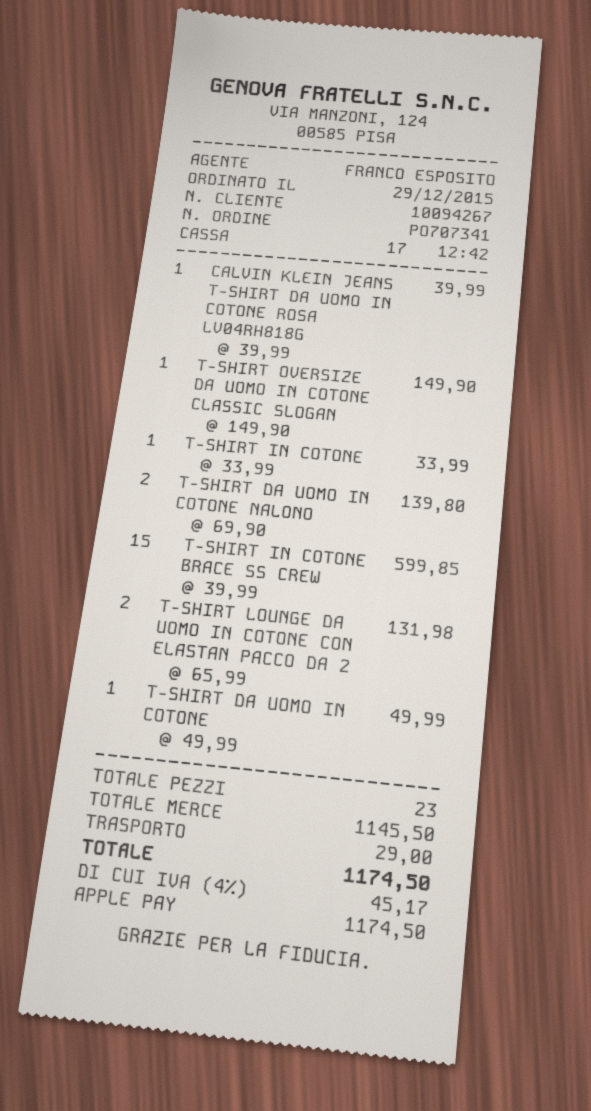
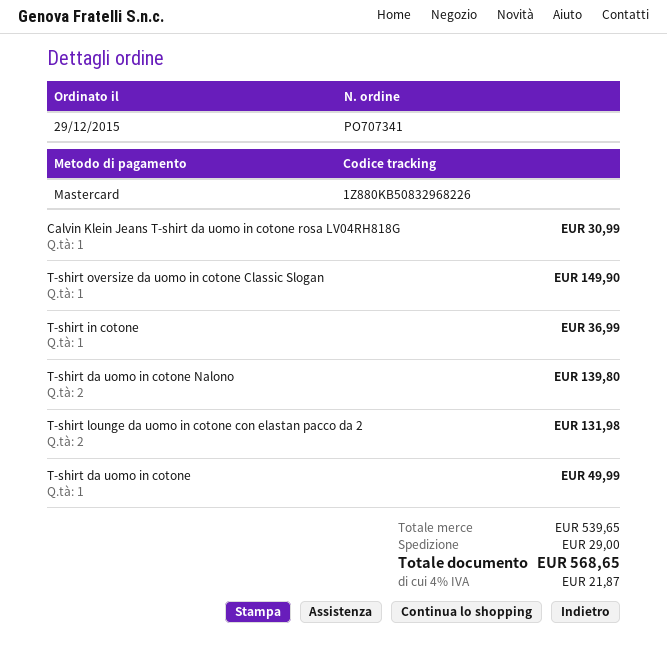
payment method: Apple Pay -> Mastercard
CALVIN KLEIN JEANS T-SHIRT DA UOMO IN COTONE ROSA LV04RH818G: 1 for 39.99 -> 1 for 30.99
T-SHIRT IN COTONE: 1 for 33.99 -> 1 for 36.99
T-SHIRT IN COTONE BRACE SS CREW: 15 for 599.85 -> none
subtotal: 1145.50 -> 539.65
tax: 4% = 45.17 -> 4% = 21.87
total: 1174.50 -> 568.65

